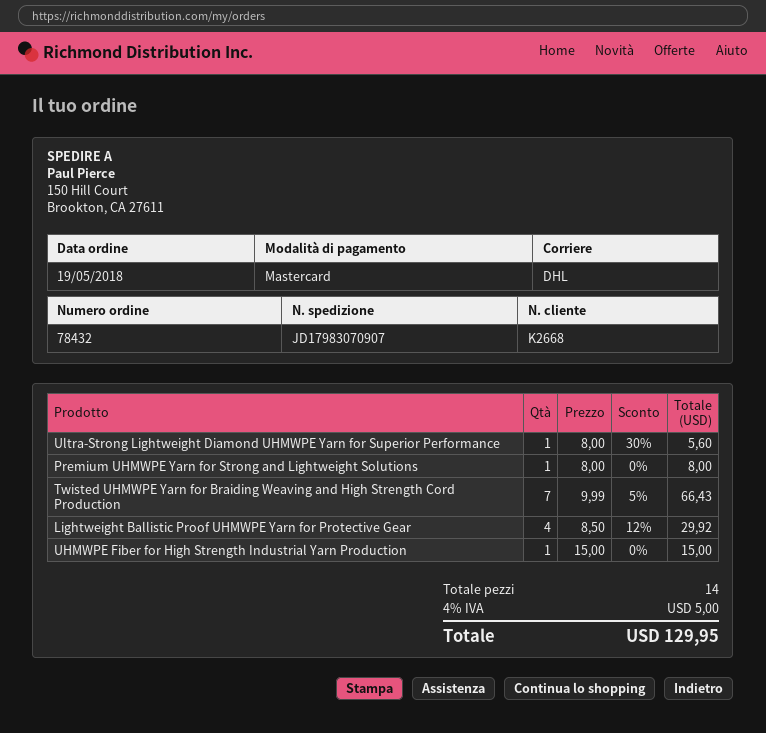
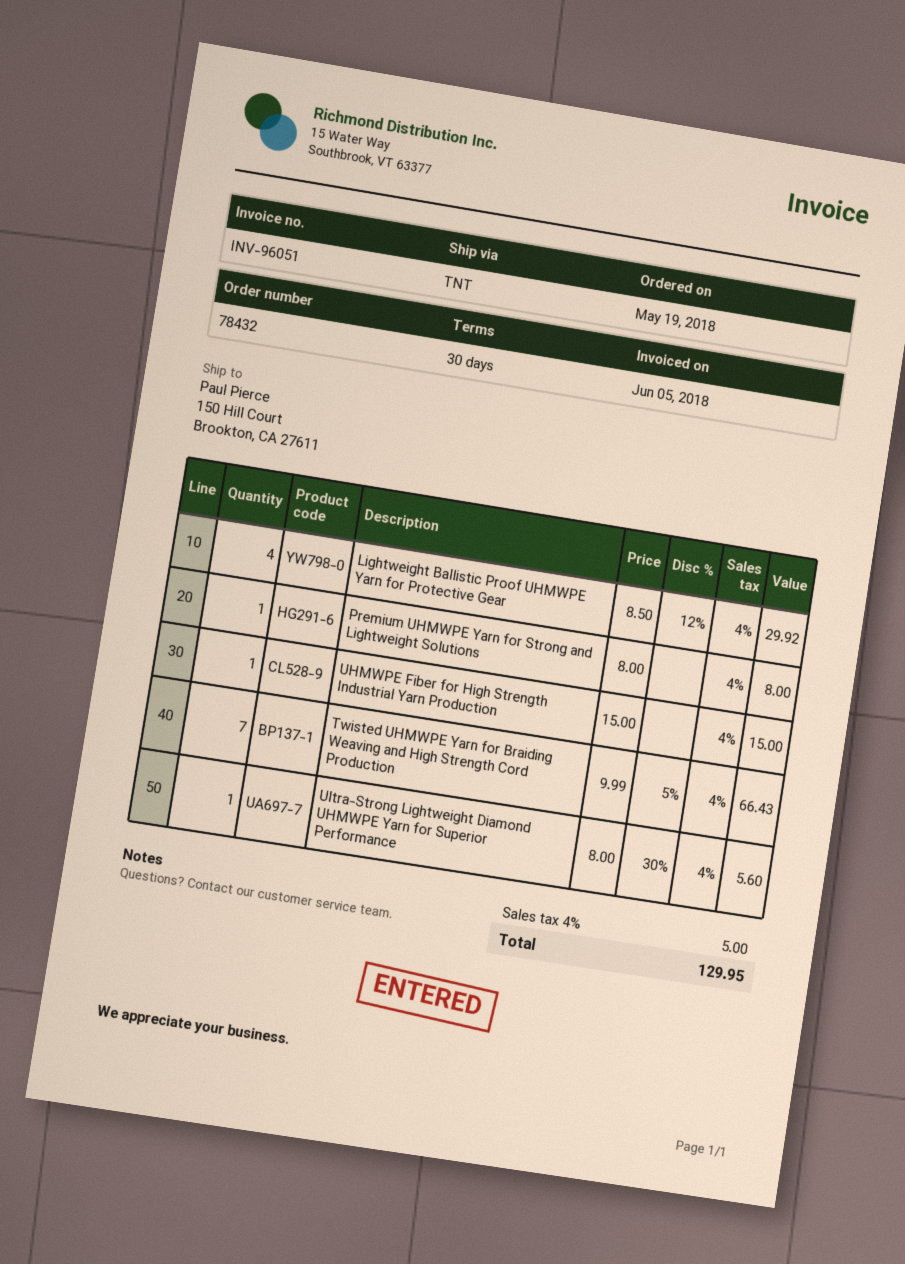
shipping method: DHL -> TNT

